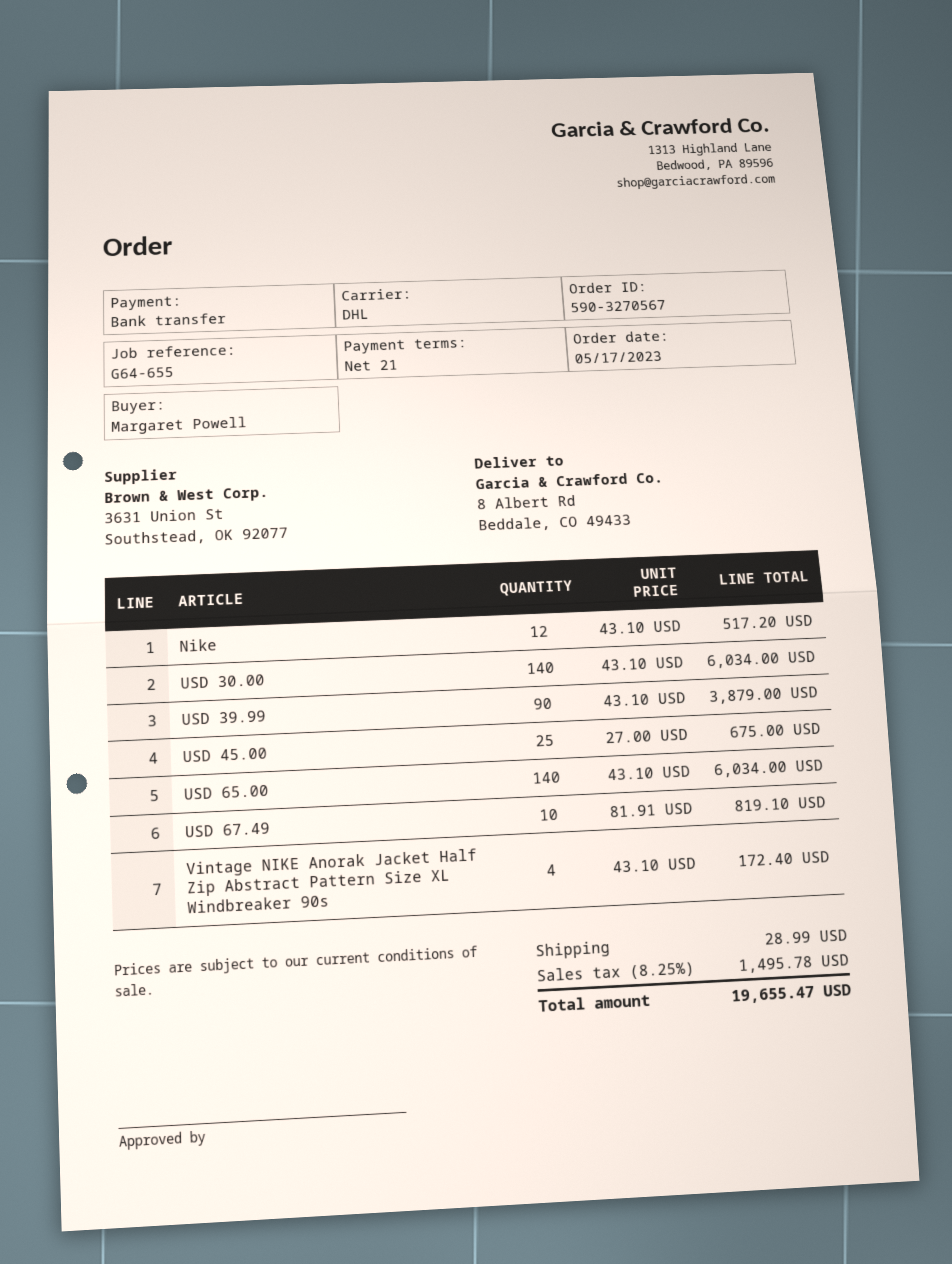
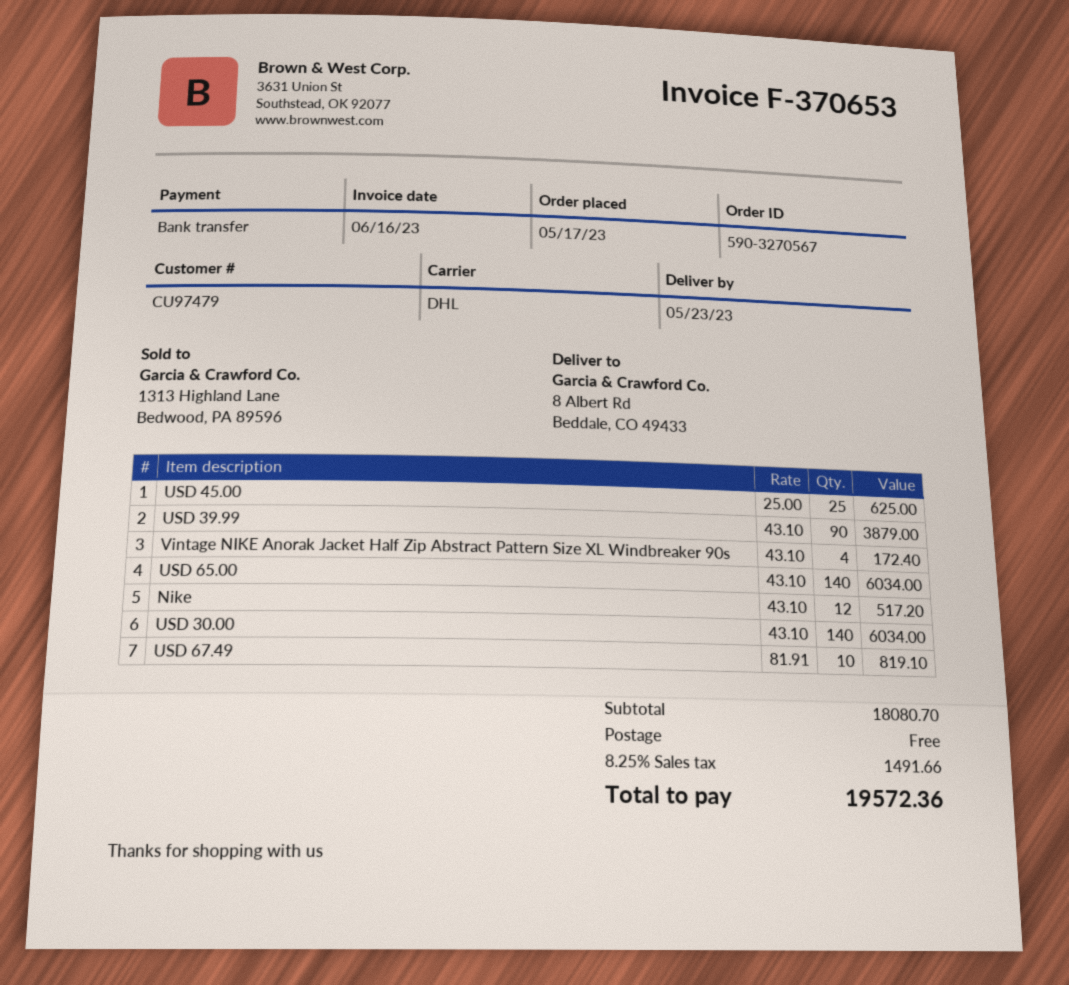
USD 45.00: 25 x 27.00 = 675.00 -> 25 x 25.00 = 625.00
shipping: 28.99 -> 0.00
tax: 8.25% = 1495.78 -> 8.25% = 1491.66
total: 19655.47 -> 19572.36

